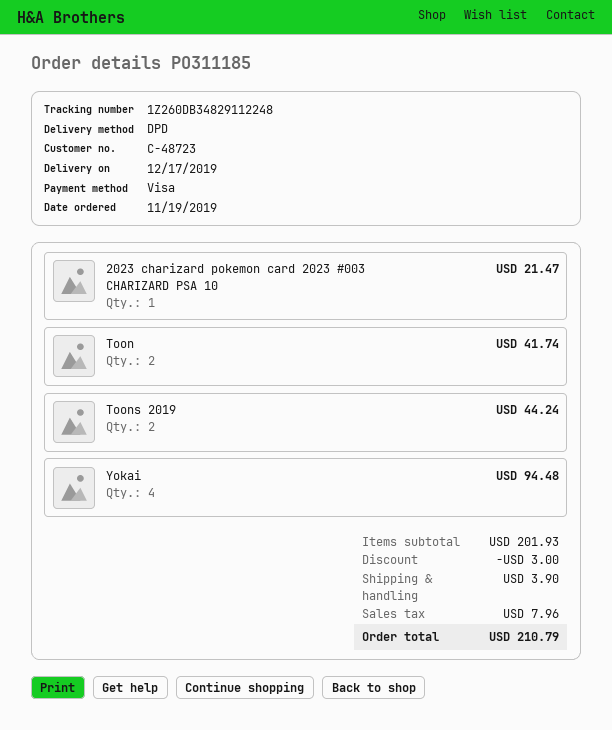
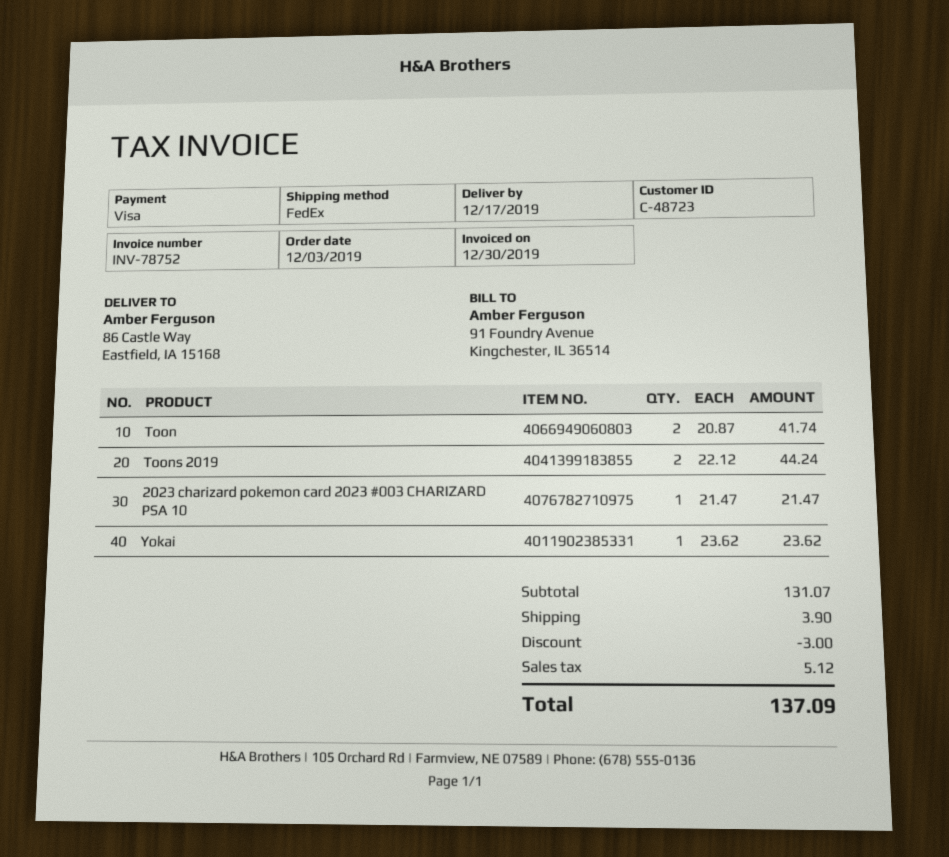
order date: 2019-11-19 -> 2019-12-03
shipping method: DPD -> FedEx
Yokai: 4 for 94.48 -> 1 for 23.62
subtotal: 201.93 -> 131.07
tax: 7.96 -> 5.12
total: 210.79 -> 137.09

